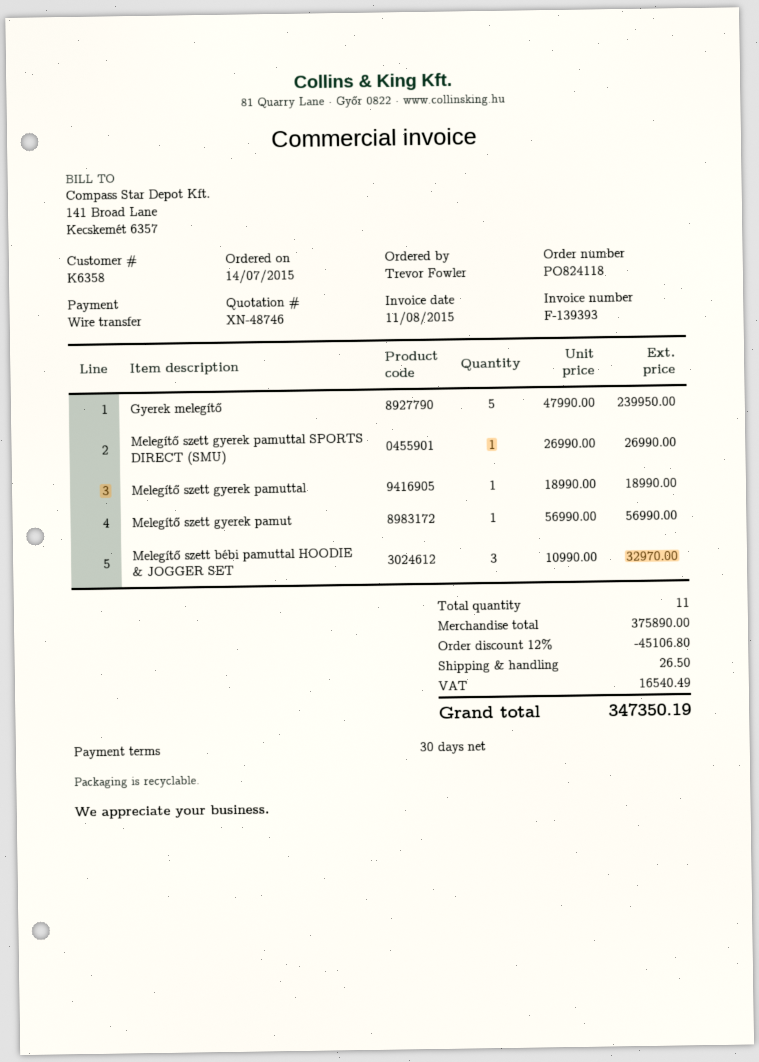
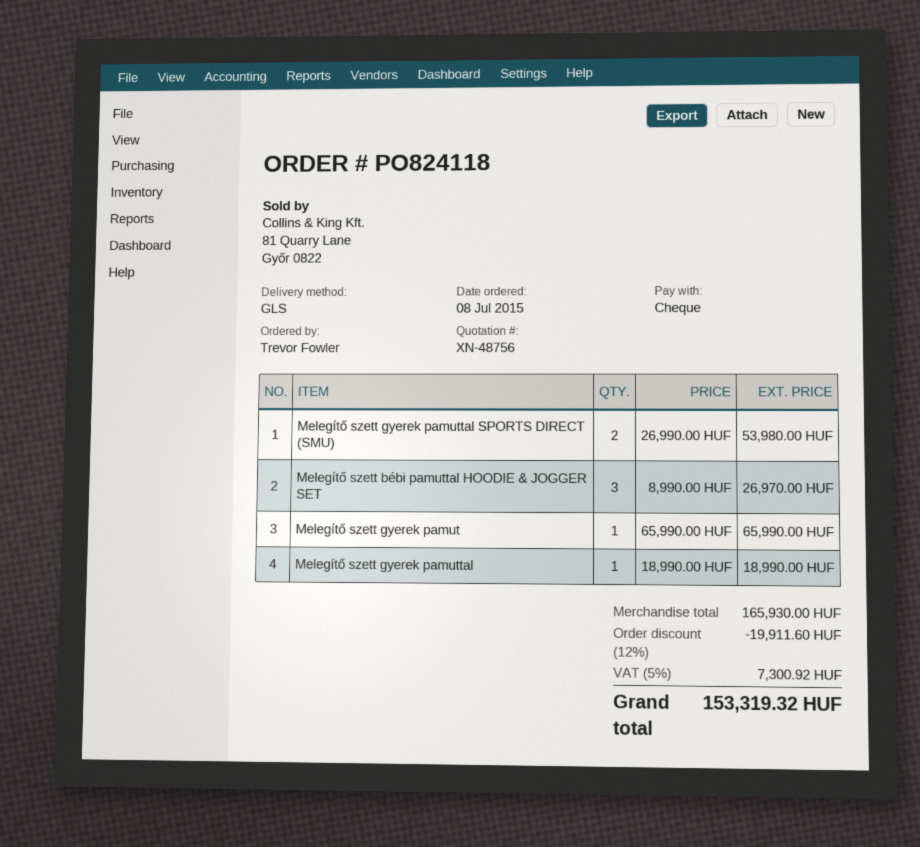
quote number: XN-48746 -> XN-48756
order date: 2015-07-14 -> 2015-07-08
payment method: bank transfer -> cheque
Gyerek melegítő: 5 x 47990.00 = 239950.00 -> none
Melegítő szett gyerek pamuttal SPORTS DIRECT (SMU): 1 x 26990.00 = 26990.00 -> 2 x 26990.00 = 53980.00
Melegítő szett gyerek pamut: 1 x 56990.00 = 56990.00 -> 1 x 65990.00 = 65990.00
Melegítő szett bébi pamuttal HOODIE & JOGGER SET: 3 x 10990.00 = 32970.00 -> 3 x 8990.00 = 26970.00
subtotal: 375890.00 -> 165930.00
discount: 12% = 45106.80 -> 12% = 19911.60
shipping: 26.50 -> none
tax: 16540.49 -> 7300.92
total: 347350.19 -> 153319.32

